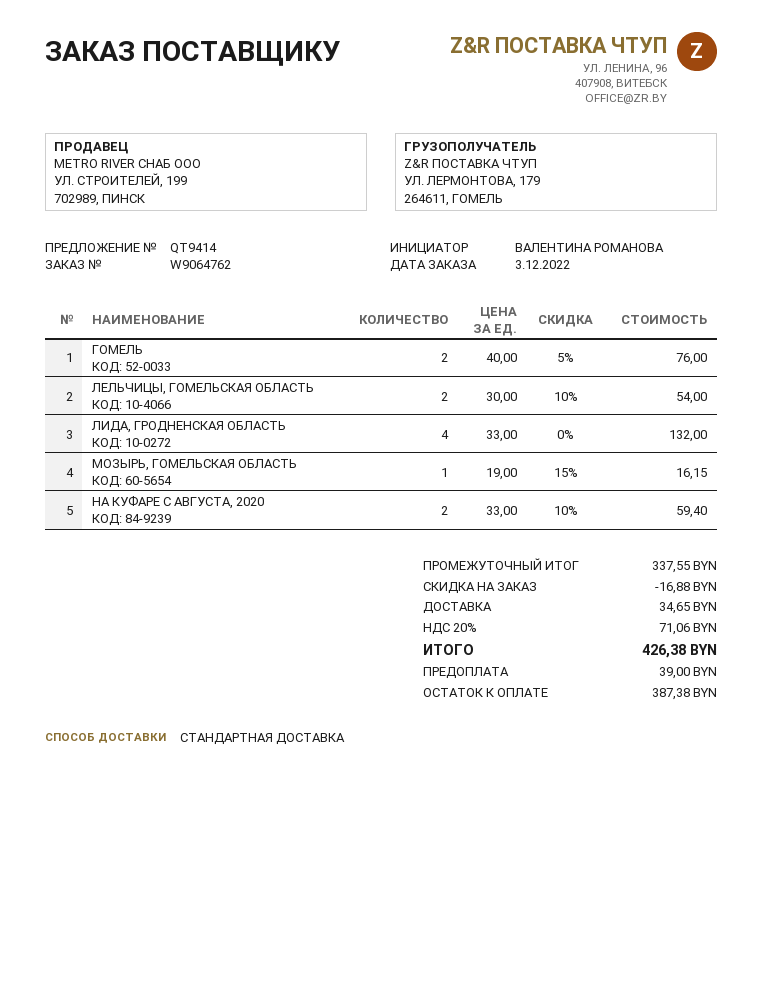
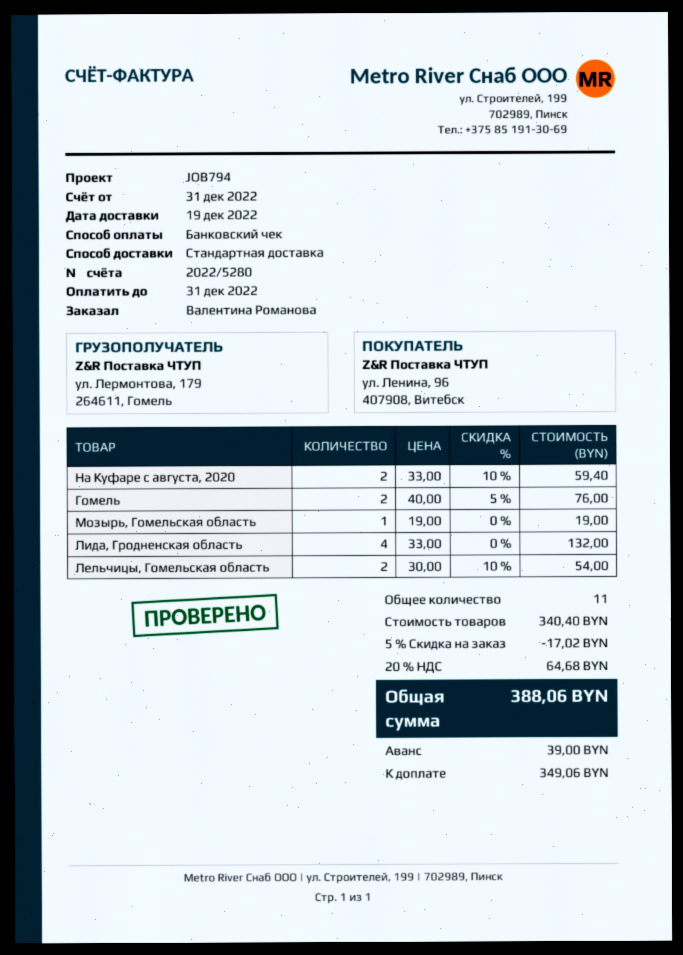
МОЗЫРЬ, ГОМЕЛЬСКАЯ ОБЛАСТЬ: 1 x 19.00 - 15% = 16.15 -> 1 x 19.00 = 19.00
subtotal: 337.55 -> 340.40
discount: 16.88 -> 17.02
shipping: 34.65 -> none
tax: 20% = 71.06 -> 20% = 64.68
total: 426.38 -> 388.06
balance: 387.38 -> 349.06

